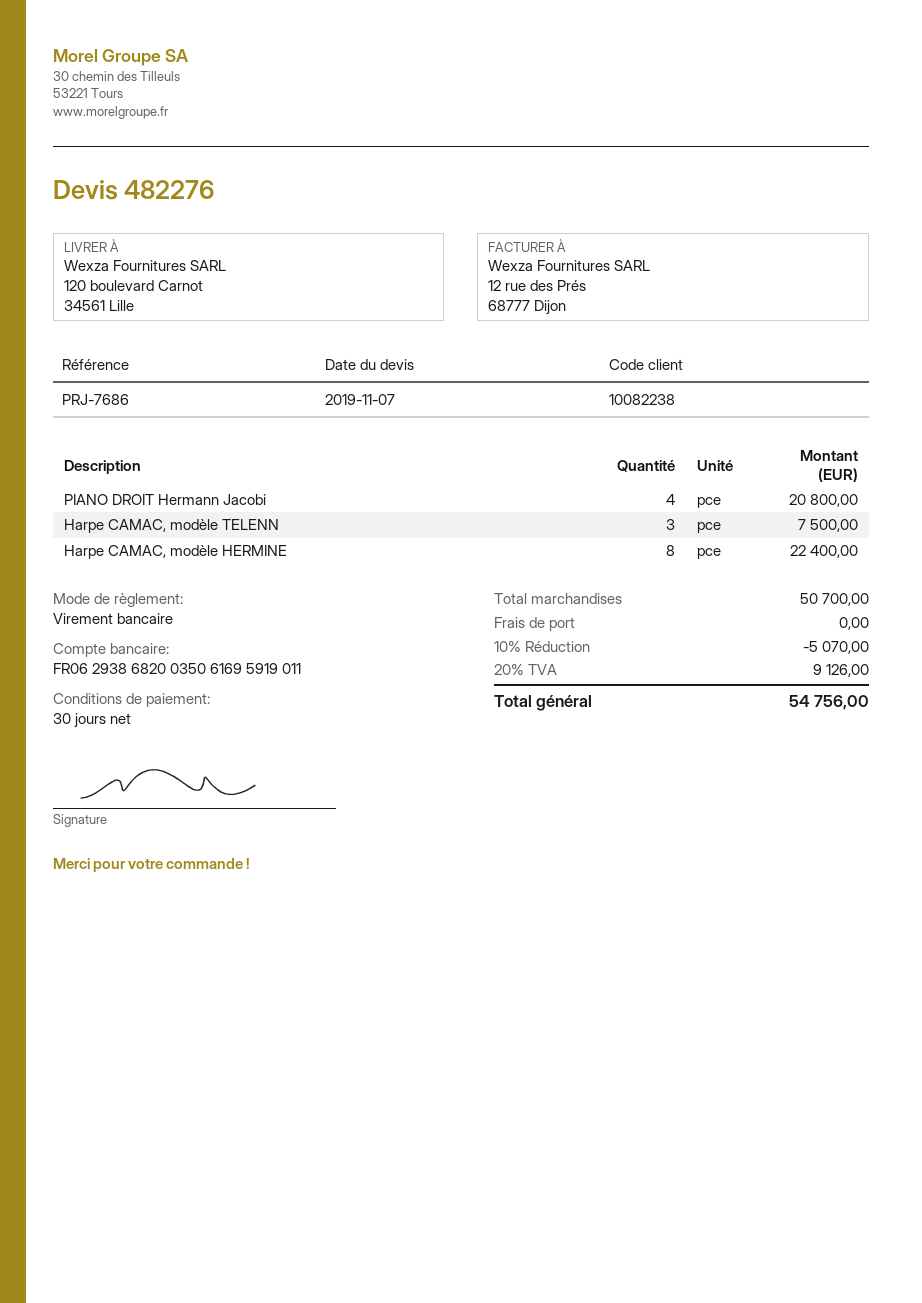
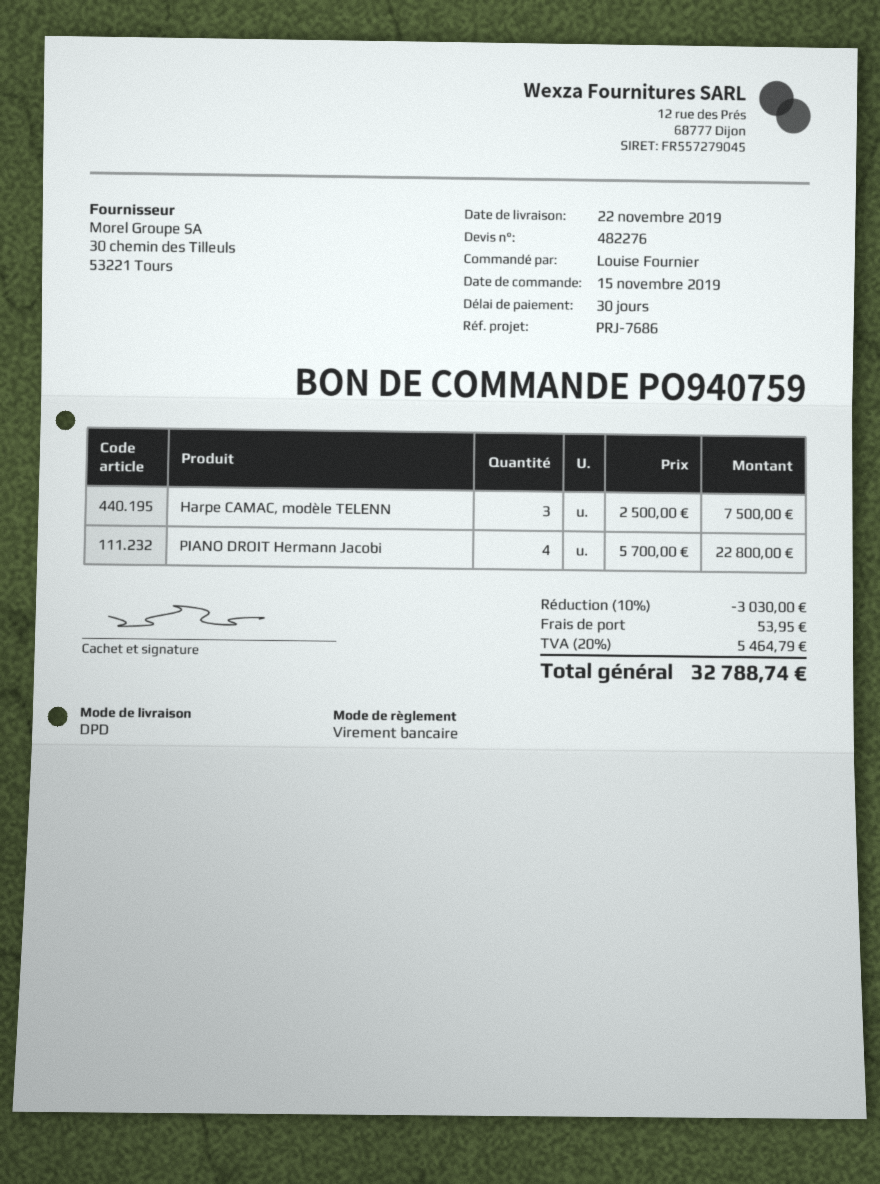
PIANO DROIT Hermann Jacobi: 4 for 20800.00 -> 4 for 22800.00
Harpe CAMAC, modèle HERMINE: 8 for 22400.00 -> none
discount: 10% = 5070.00 -> 10% = 3030.00
shipping: 0.00 -> 53.95
tax: 20% = 9126.00 -> 20% = 5464.79
total: 54756.00 -> 32788.74

